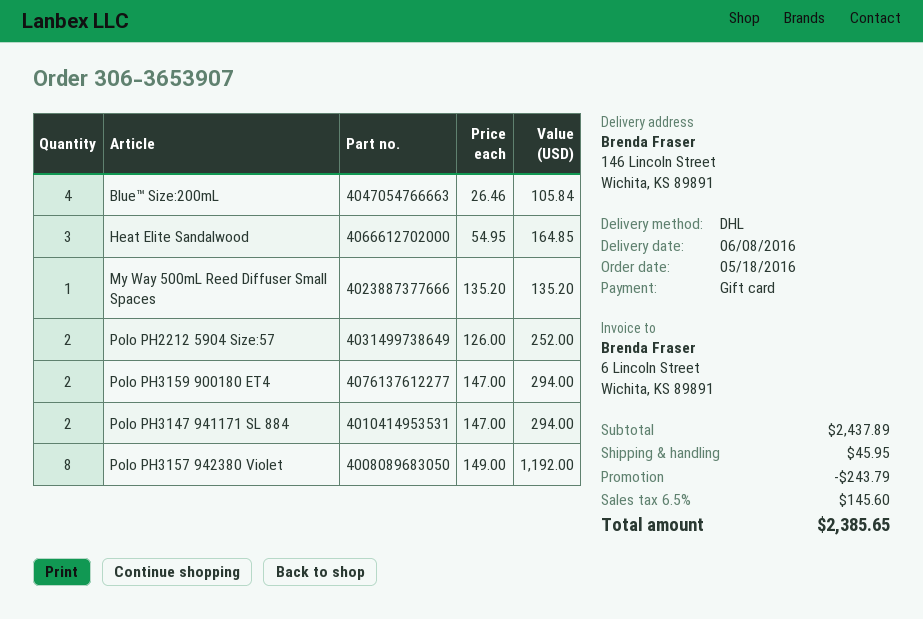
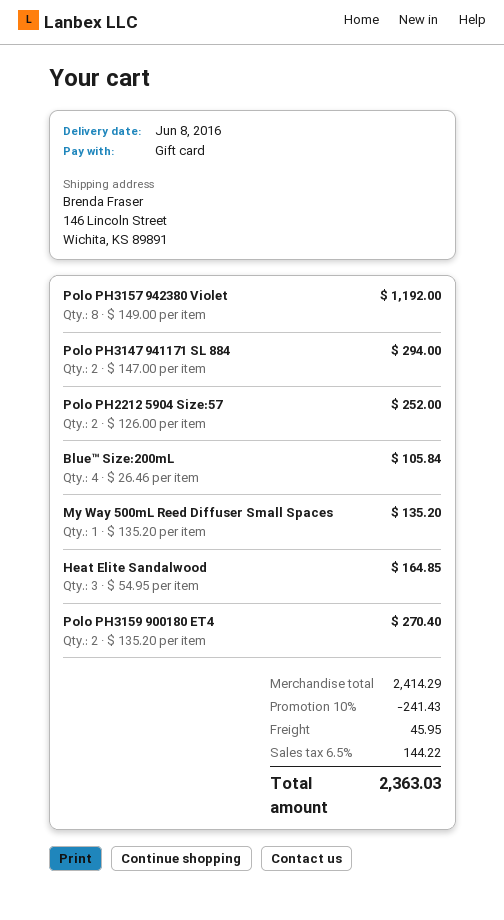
Polo PH3159 900180 ET4: 2 x 147.00 = 294.00 -> 2 x 135.20 = 270.40
subtotal: 2437.89 -> 2414.29
discount: 243.79 -> 241.43
tax: 6.5% = 145.60 -> 6.5% = 144.22
total: 2385.65 -> 2363.03

